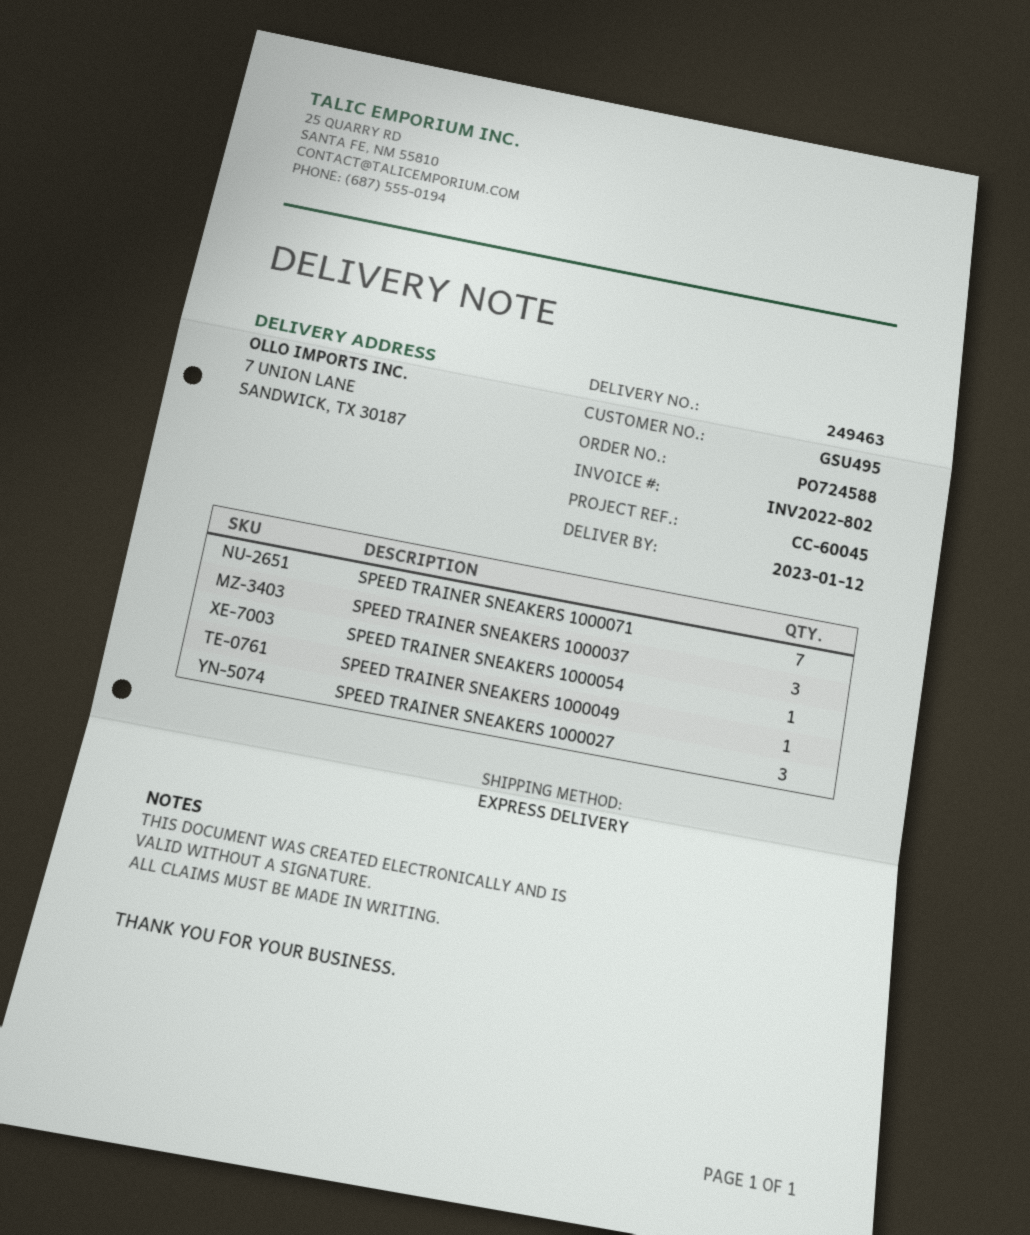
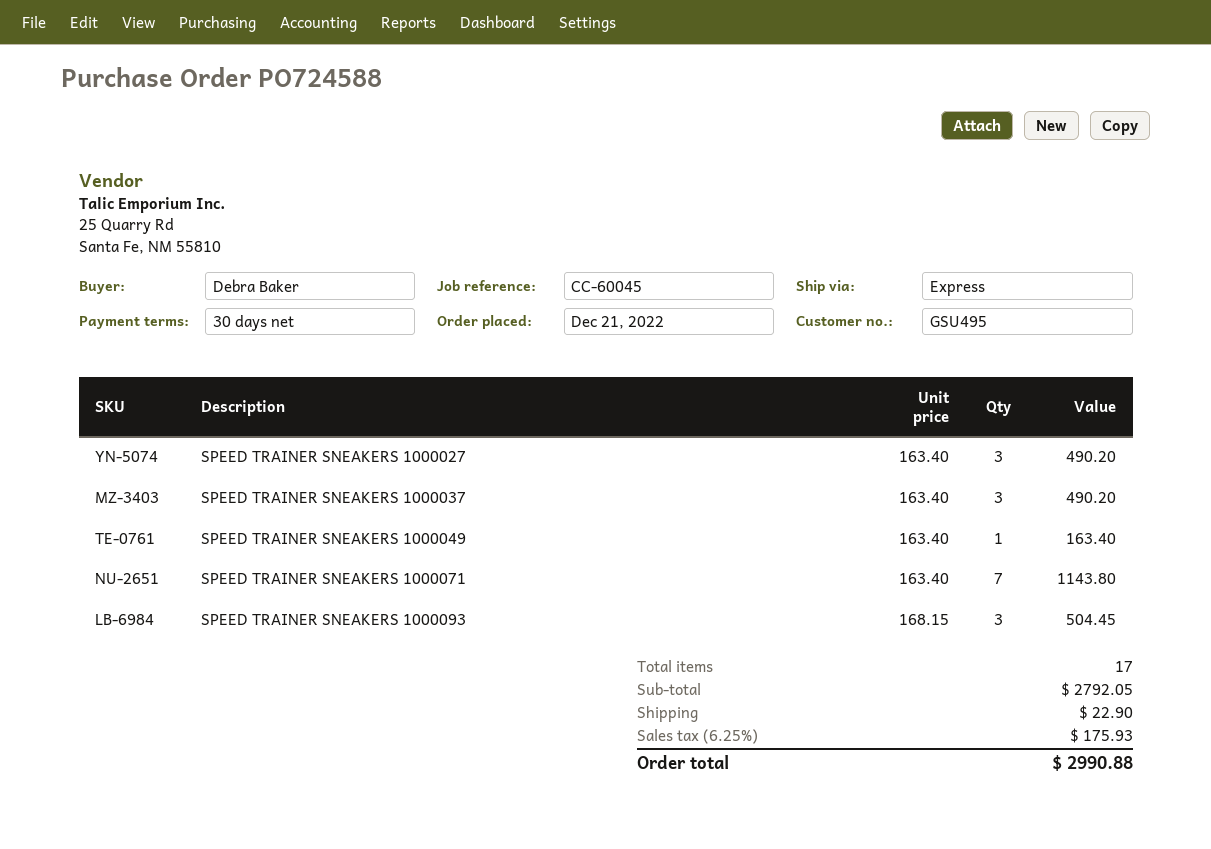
SPEED TRAINER SNEAKERS 1000054: 1 -> none
SPEED TRAINER SNEAKERS 1000093: none -> 3

